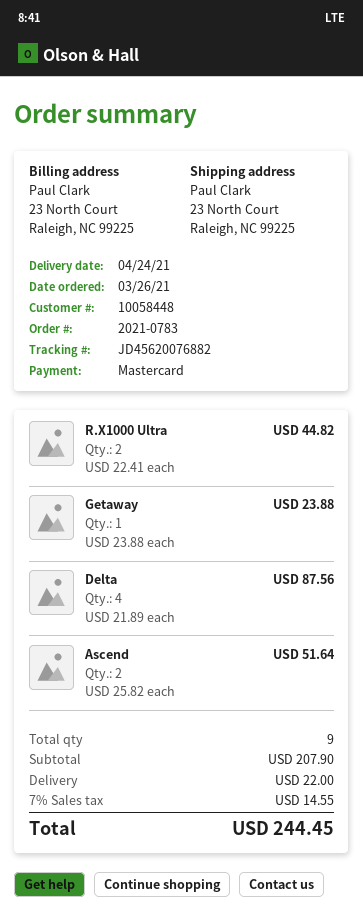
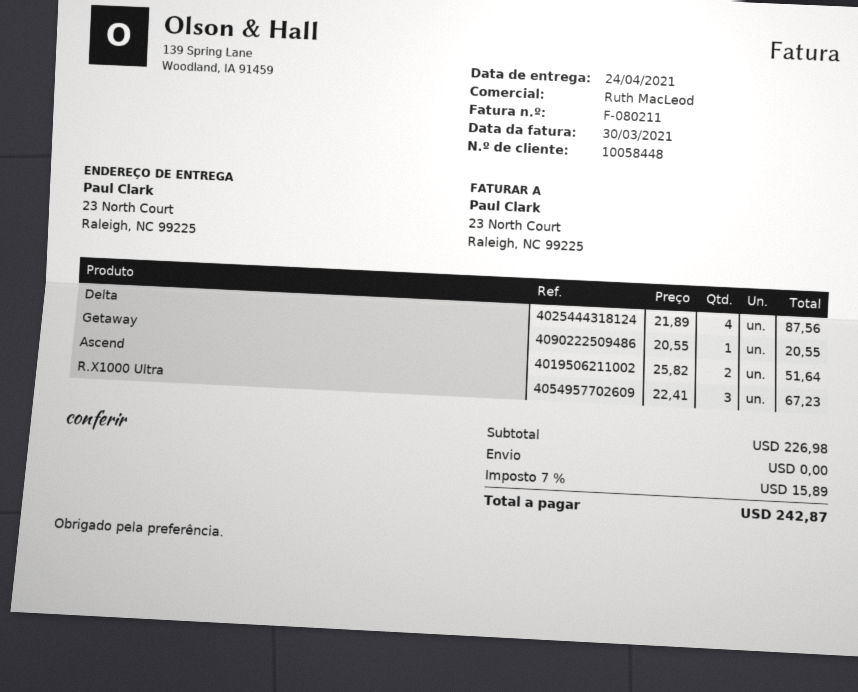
R.X1000 Ultra: 2 x 22.41 = 44.82 -> 3 x 22.41 = 67.23
Getaway: 1 x 23.88 = 23.88 -> 1 x 20.55 = 20.55
subtotal: 207.90 -> 226.98
shipping: 22.00 -> 0.00
tax: 7% = 14.55 -> 7% = 15.89
total: 244.45 -> 242.87

